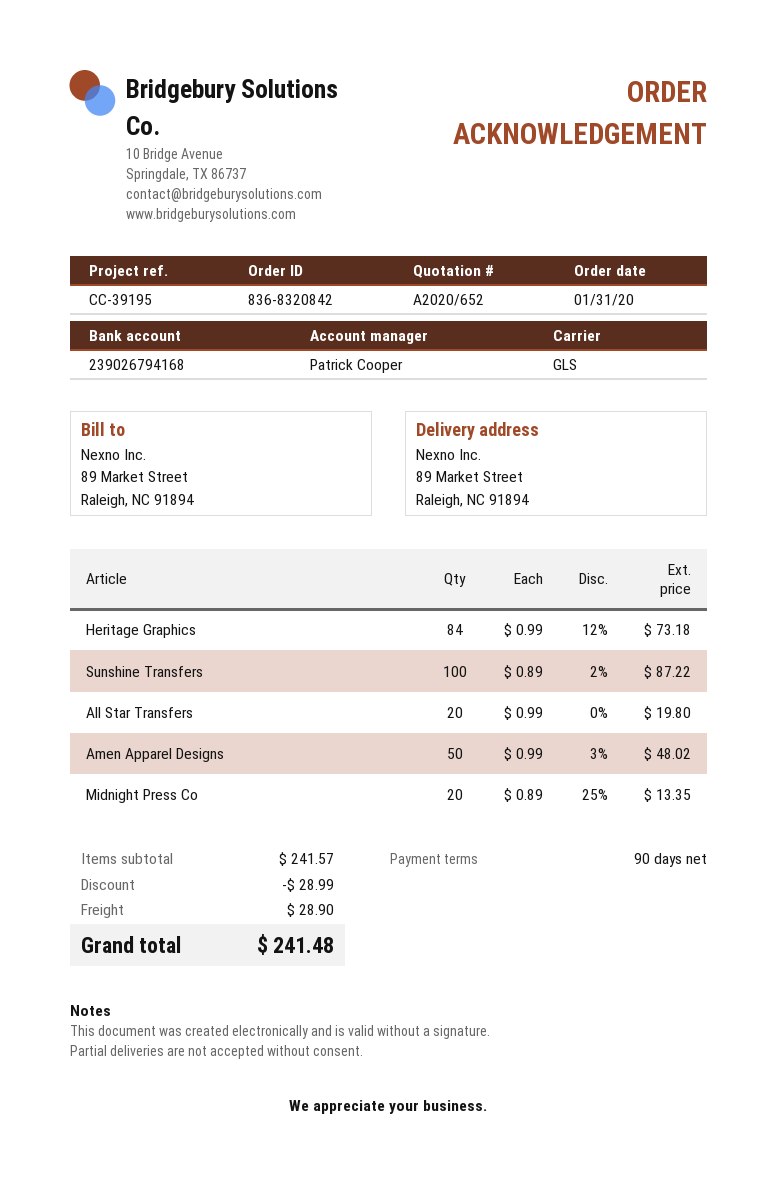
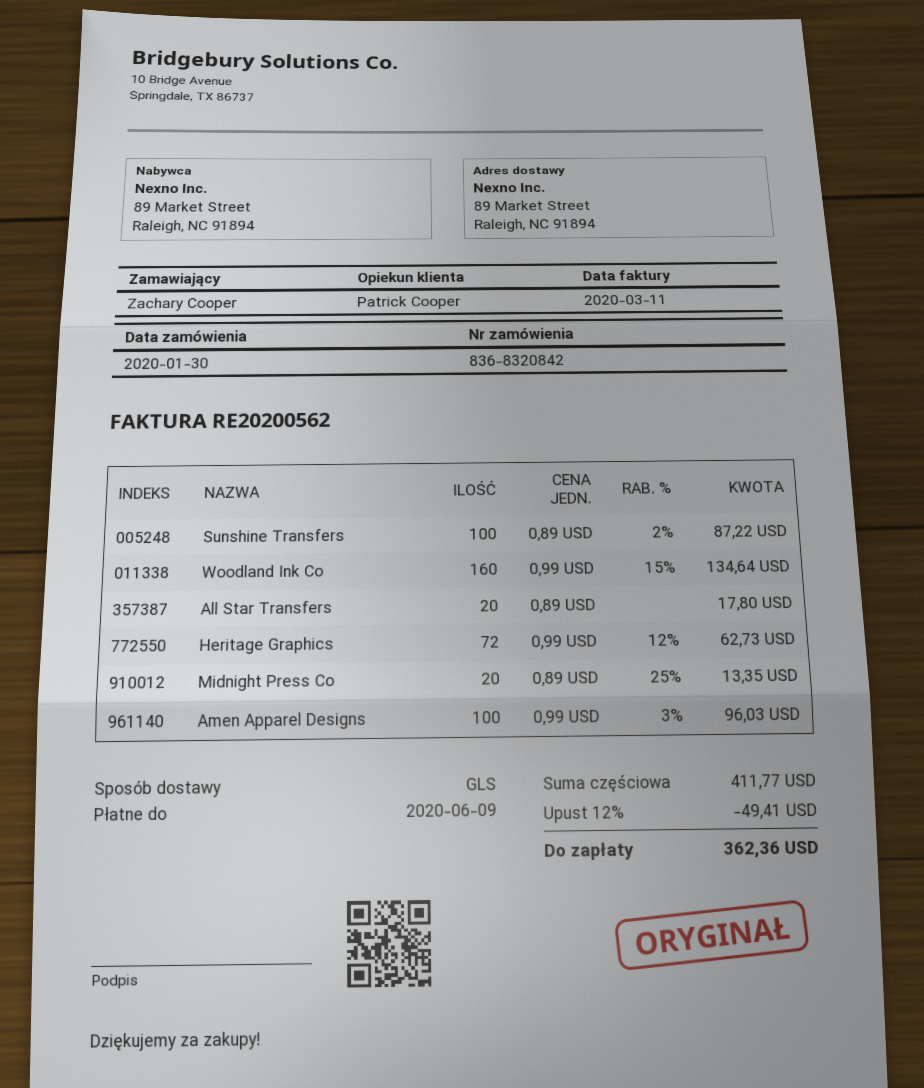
order date: 2020-01-31 -> 2020-01-30
Heritage Graphics: 84 x 0.99 - 12% = 73.18 -> 72 x 0.99 - 12% = 62.73
All Star Transfers: 20 x 0.99 = 19.80 -> 20 x 0.89 = 17.80
Amen Apparel Designs: 50 x 0.99 - 3% = 48.02 -> 100 x 0.99 - 3% = 96.03
Woodland Ink Co: none -> 160 x 0.99 - 15% = 134.64
subtotal: 241.57 -> 411.77
discount: 28.99 -> 49.41
shipping: 28.90 -> none
total: 241.48 -> 362.36

